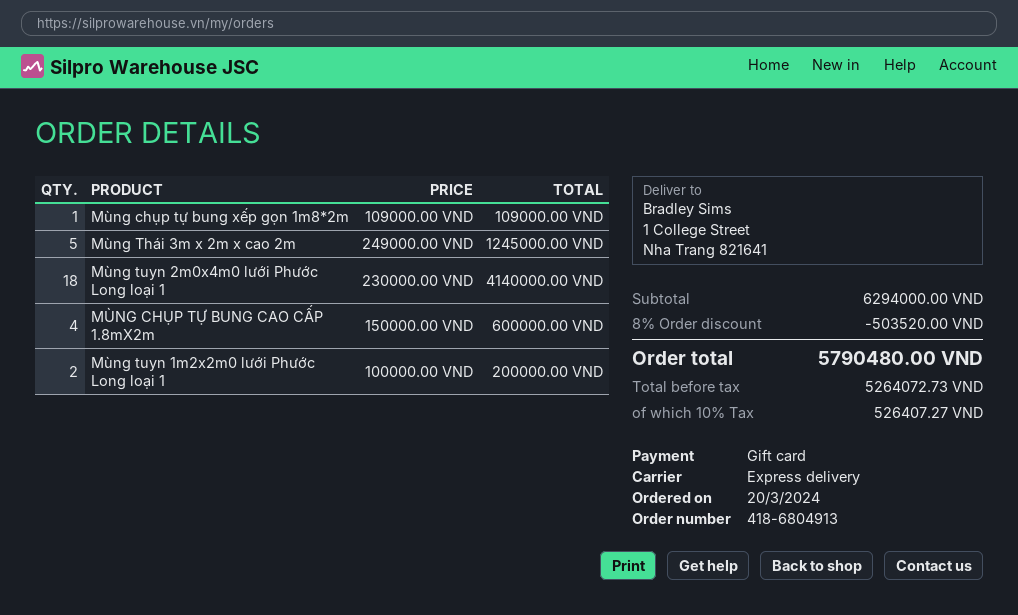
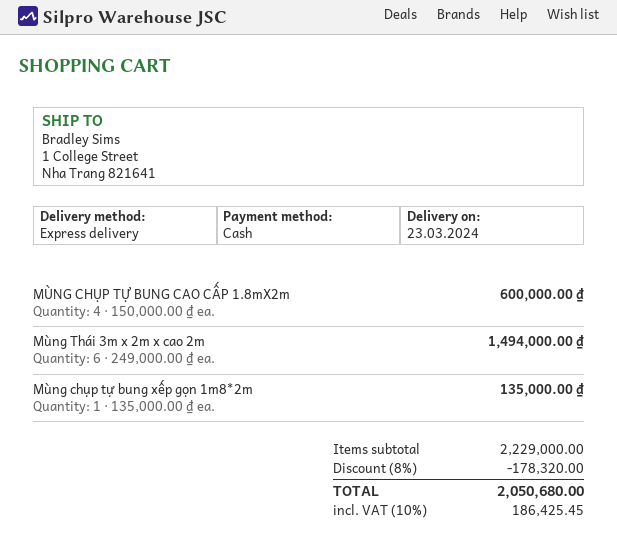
payment method: gift card -> cash
Mùng chụp tự bung xếp gọn 1m8*2m: 1 x 109000.00 = 109000.00 -> 1 x 135000.00 = 135000.00
Mùng Thái 3m x 2m x cao 2m: 5 x 249000.00 = 1245000.00 -> 6 x 249000.00 = 1494000.00
Mùng tuyn 2m0x4m0 lưới Phước Long loại 1: 18 x 230000.00 = 4140000.00 -> none
Mùng tuyn 1m2x2m0 lưới Phước Long loại 1: 2 x 100000.00 = 200000.00 -> none
subtotal: 6294000.00 -> 2229000.00
discount: 8% = 503520.00 -> 8% = 178320.00
tax: 10% = 526407.27 -> 10% = 186425.45
total: 5790480.00 -> 2050680.00

